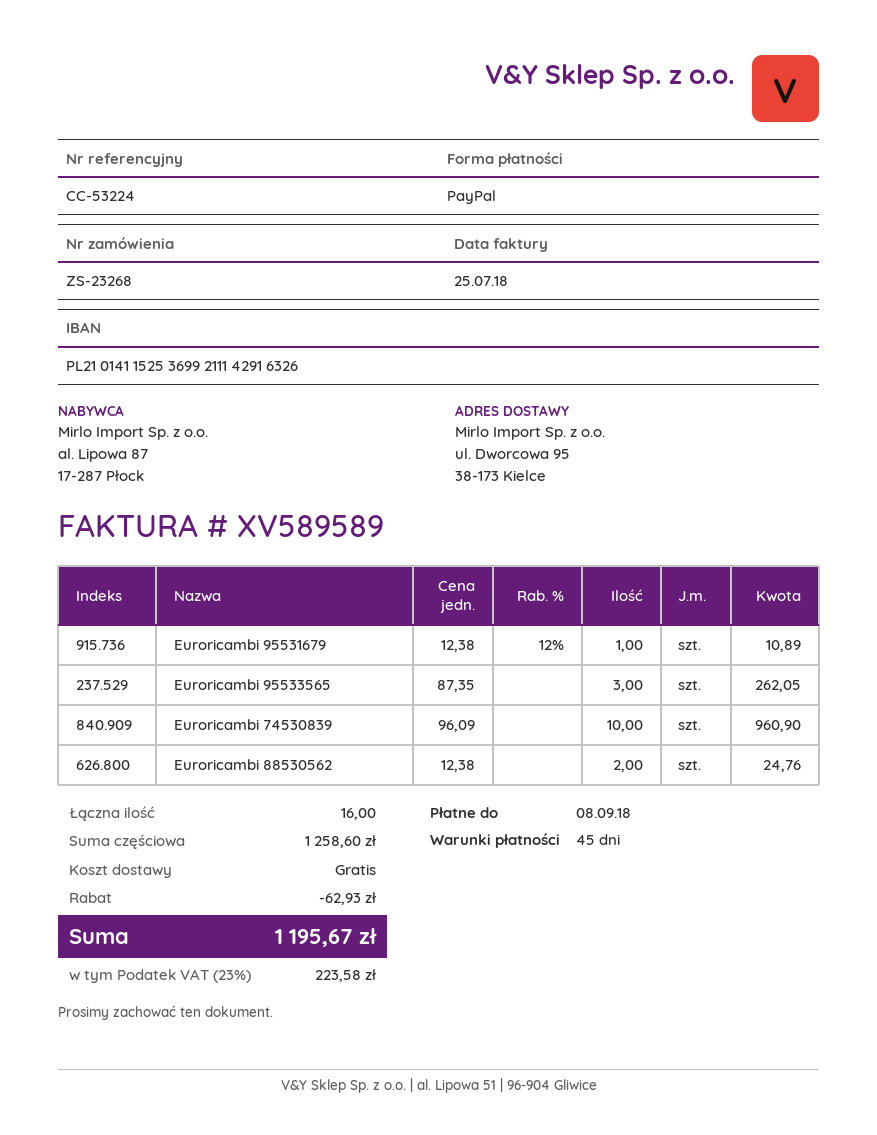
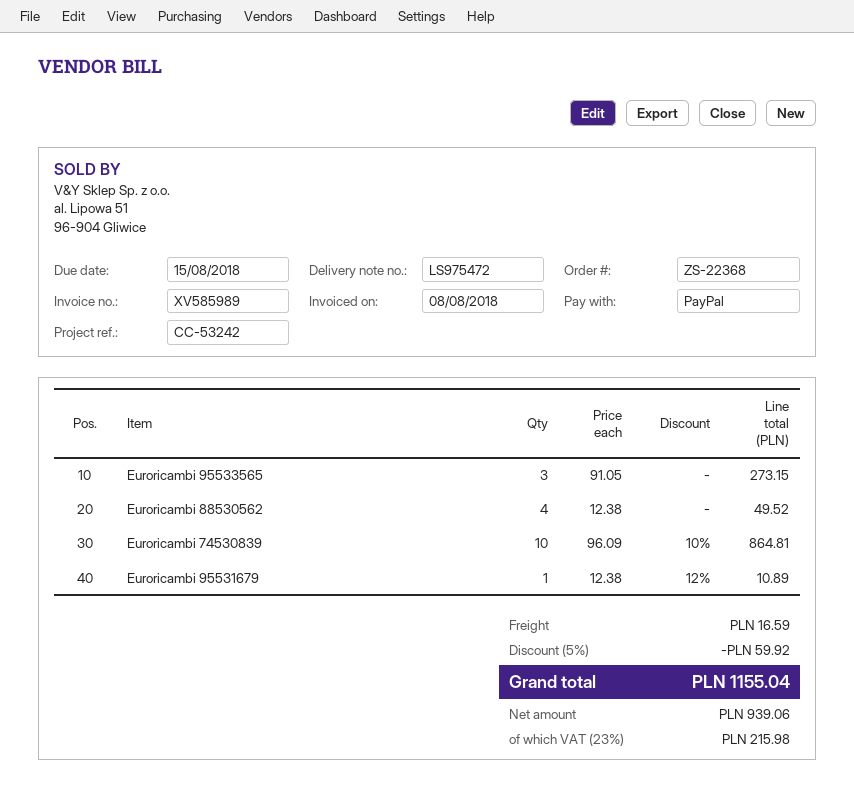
order number: ZS-23268 -> ZS-22368
invoice number: XV589589 -> XV585989
invoice date: 2018-07-25 -> 2018-08-08
due date: 2018-09-08 -> 2018-08-15
reference: CC-53224 -> CC-53242
Euroricambi 95533565: 3 x 87.35 = 262.05 -> 3 x 91.05 = 273.15
Euroricambi 74530839: 10 x 96.09 = 960.90 -> 10 x 96.09 - 10% = 864.81
Euroricambi 88530562: 2 x 12.38 = 24.76 -> 4 x 12.38 = 49.52
discount: 62.93 -> 59.92
shipping: 0.00 -> 16.59
tax: 23% = 223.58 -> 23% = 215.98
total: 1195.67 -> 1155.04

